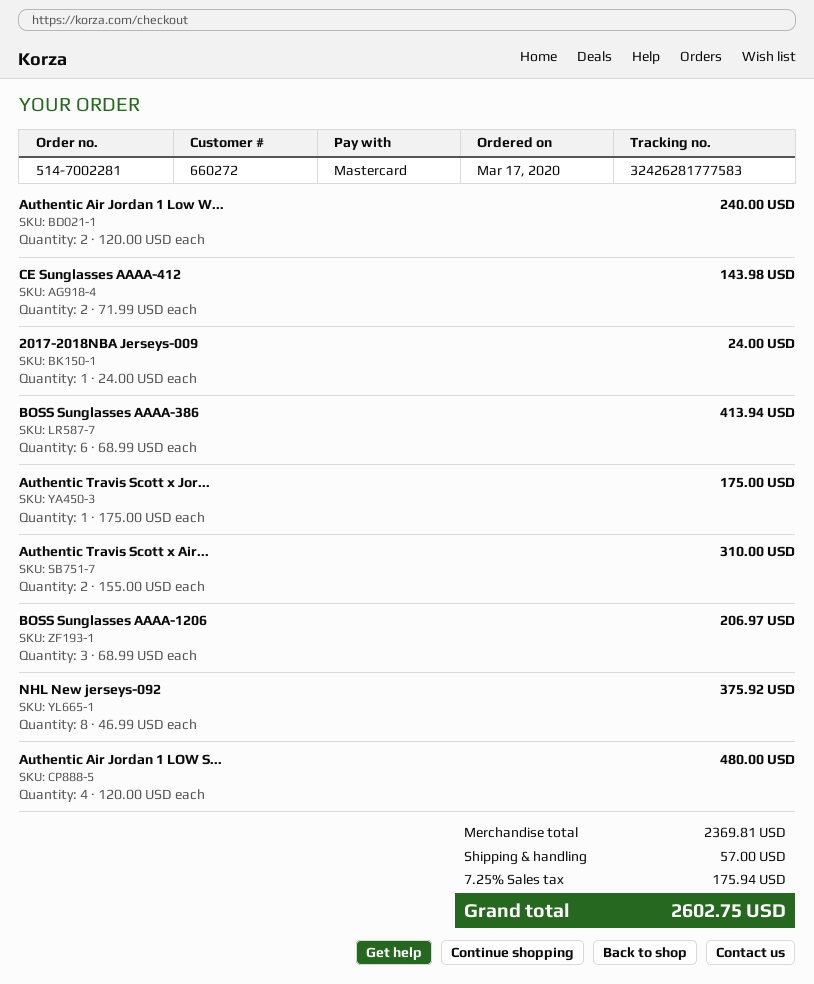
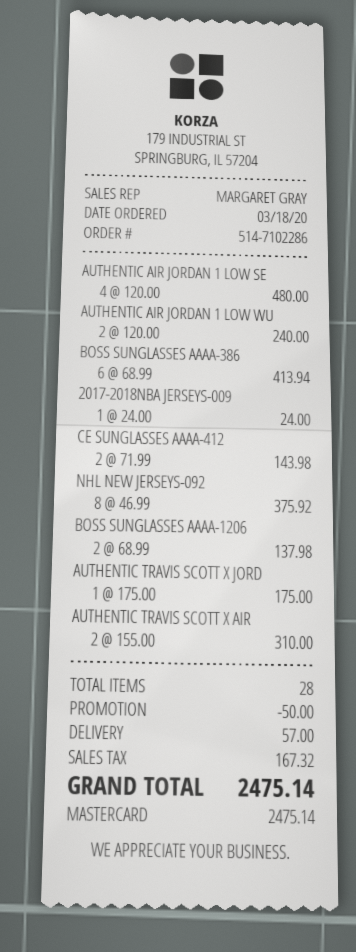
order number: 514-7002281 -> 514-7102286
order date: 2020-03-17 -> 2020-03-18
BOSS Sunglasses AAAA-1206: 3 x 68.99 = 206.97 -> 2 x 68.99 = 137.98
discount: none -> 50.00
tax: 175.94 -> 167.32
total: 2602.75 -> 2475.14

